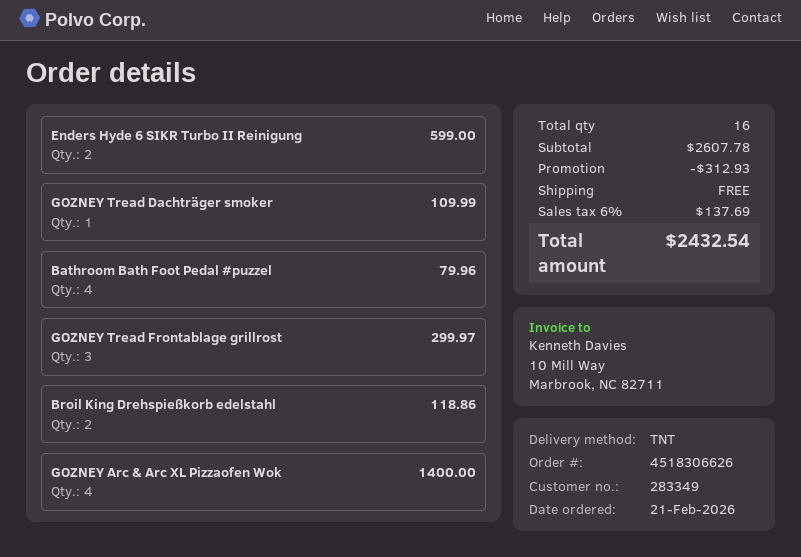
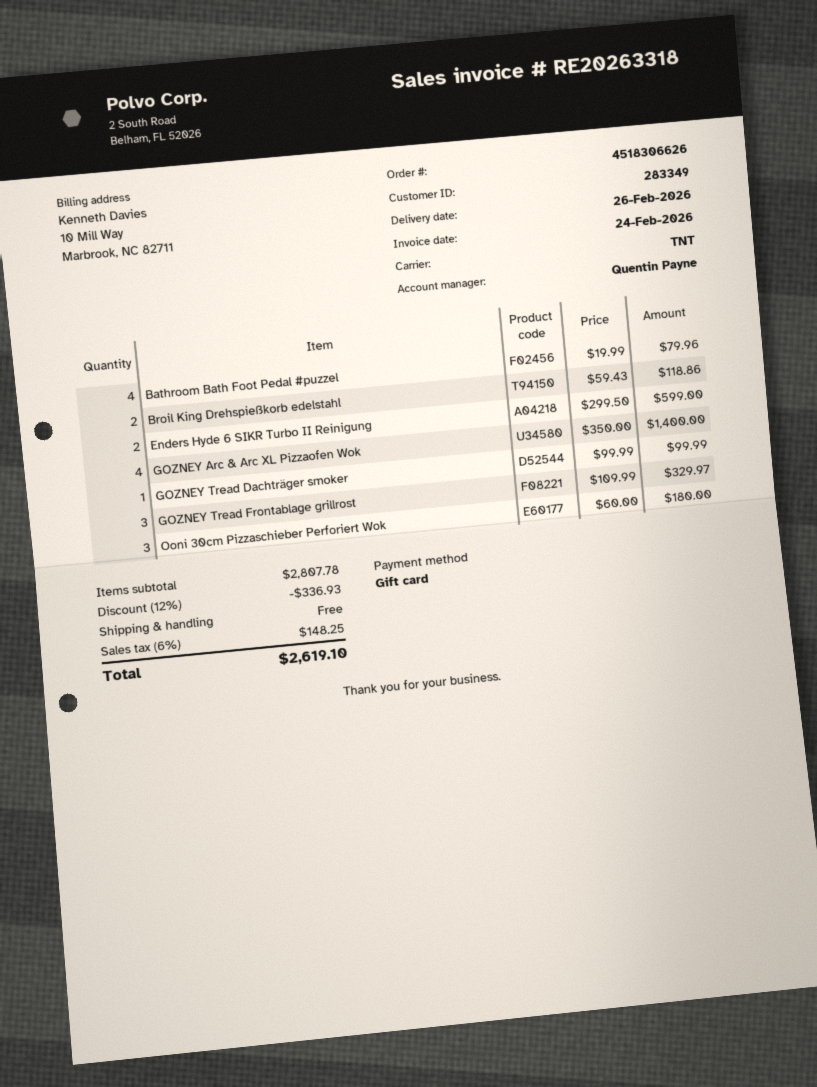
GOZNEY Tread Dachträger smoker: 1 for 109.99 -> 1 for 99.99
GOZNEY Tread Frontablage grillrost: 3 for 299.97 -> 3 for 329.97
Ooni 30cm Pizzaschieber Perforiert Wok: none -> 3 for 180.00
subtotal: 2607.78 -> 2807.78
discount: 312.93 -> 336.93
tax: 6% = 137.69 -> 6% = 148.25
total: 2432.54 -> 2619.10

